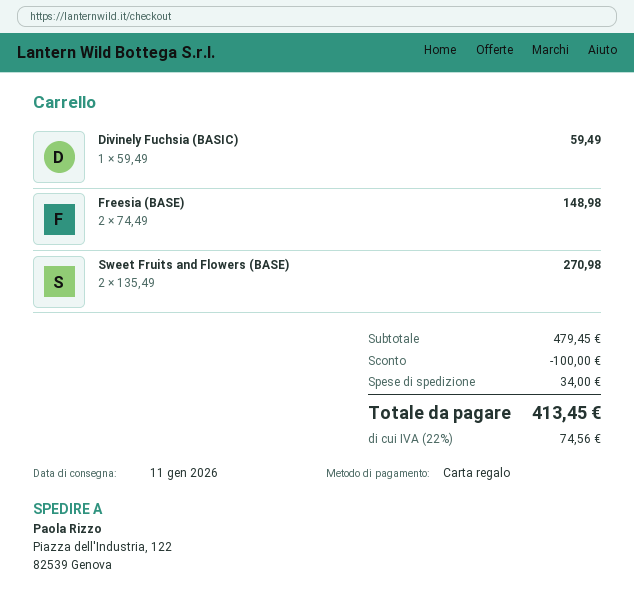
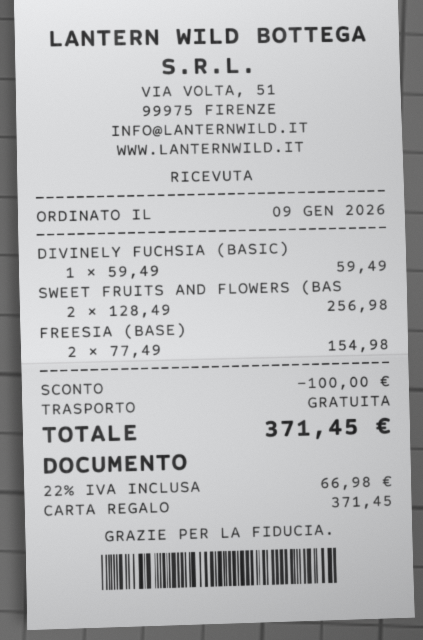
Freesia (BASE): 2 x 74.49 = 148.98 -> 2 x 77.49 = 154.98
Sweet Fruits and Flowers (BASE): 2 x 135.49 = 270.98 -> 2 x 128.49 = 256.98
shipping: 34.00 -> 0.00
tax: 22% = 74.56 -> 22% = 66.98
total: 413.45 -> 371.45

